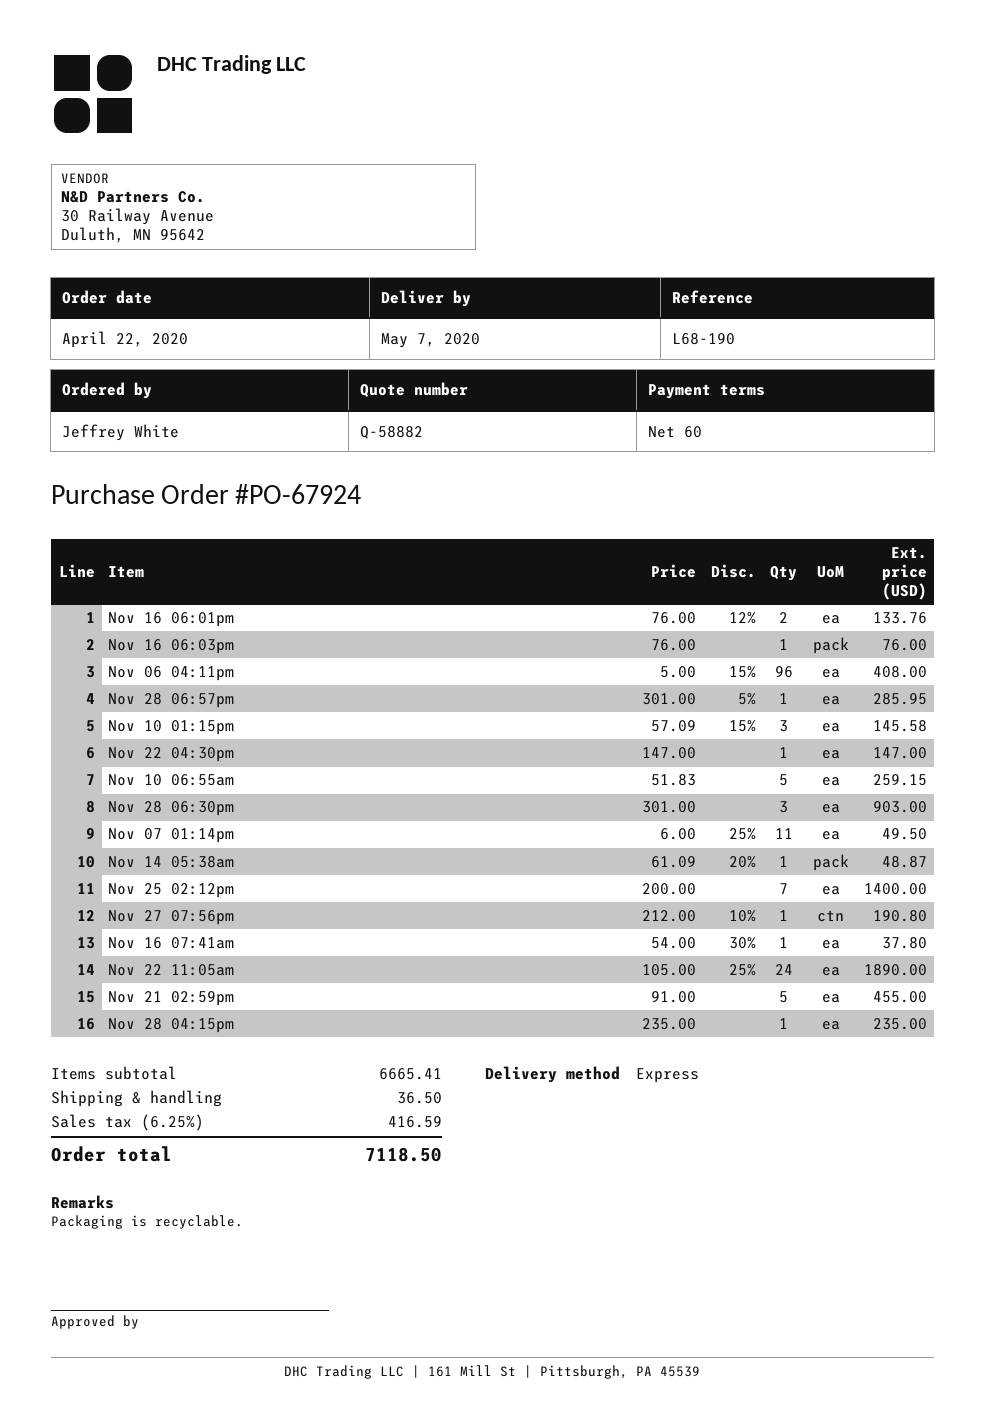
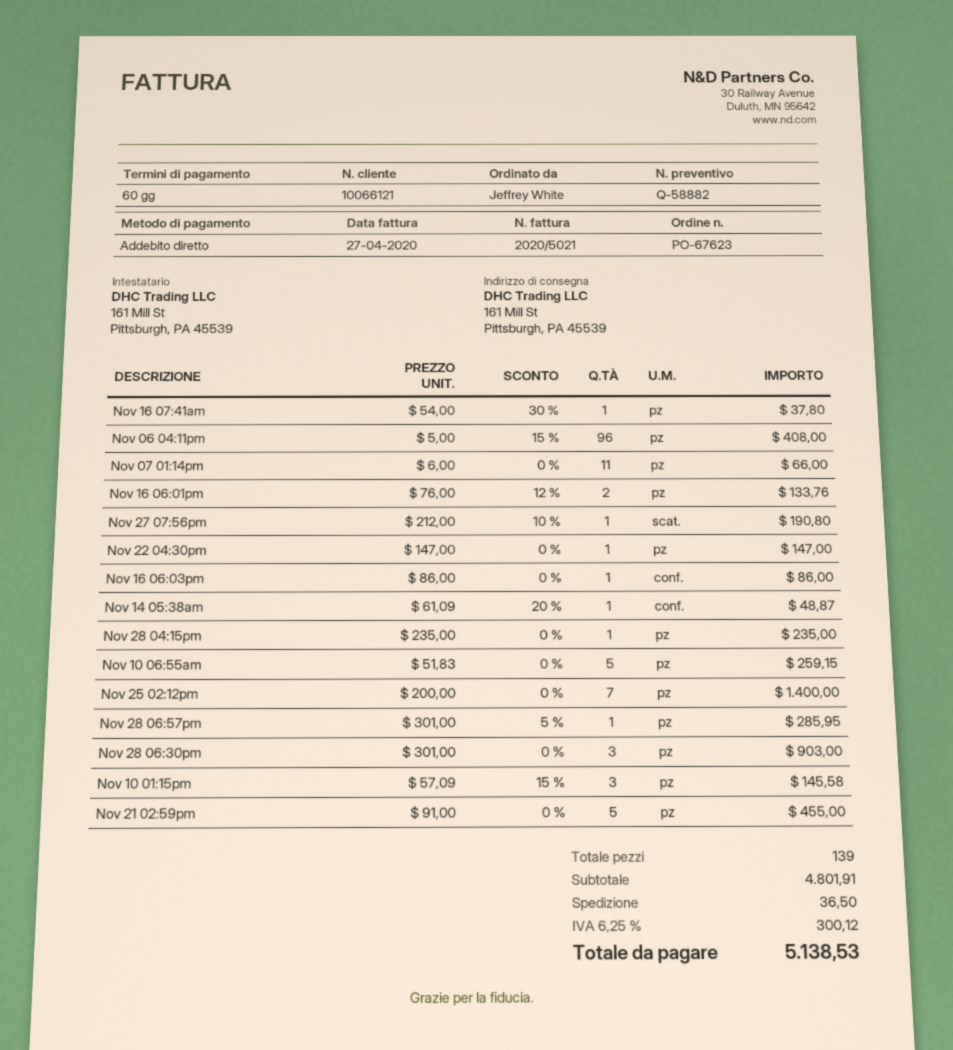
order number: PO-67924 -> PO-67623
Nov 16 06:03pm: 1 x 76.00 = 76.00 -> 1 x 86.00 = 86.00
Nov 07 01:14pm: 11 x 6.00 - 25% = 49.50 -> 11 x 6.00 = 66.00
Nov 22 11:05am: 24 x 105.00 - 25% = 1890.00 -> none
subtotal: 6665.41 -> 4801.91
tax: 6.25% = 416.59 -> 6.25% = 300.12
total: 7118.50 -> 5138.53

